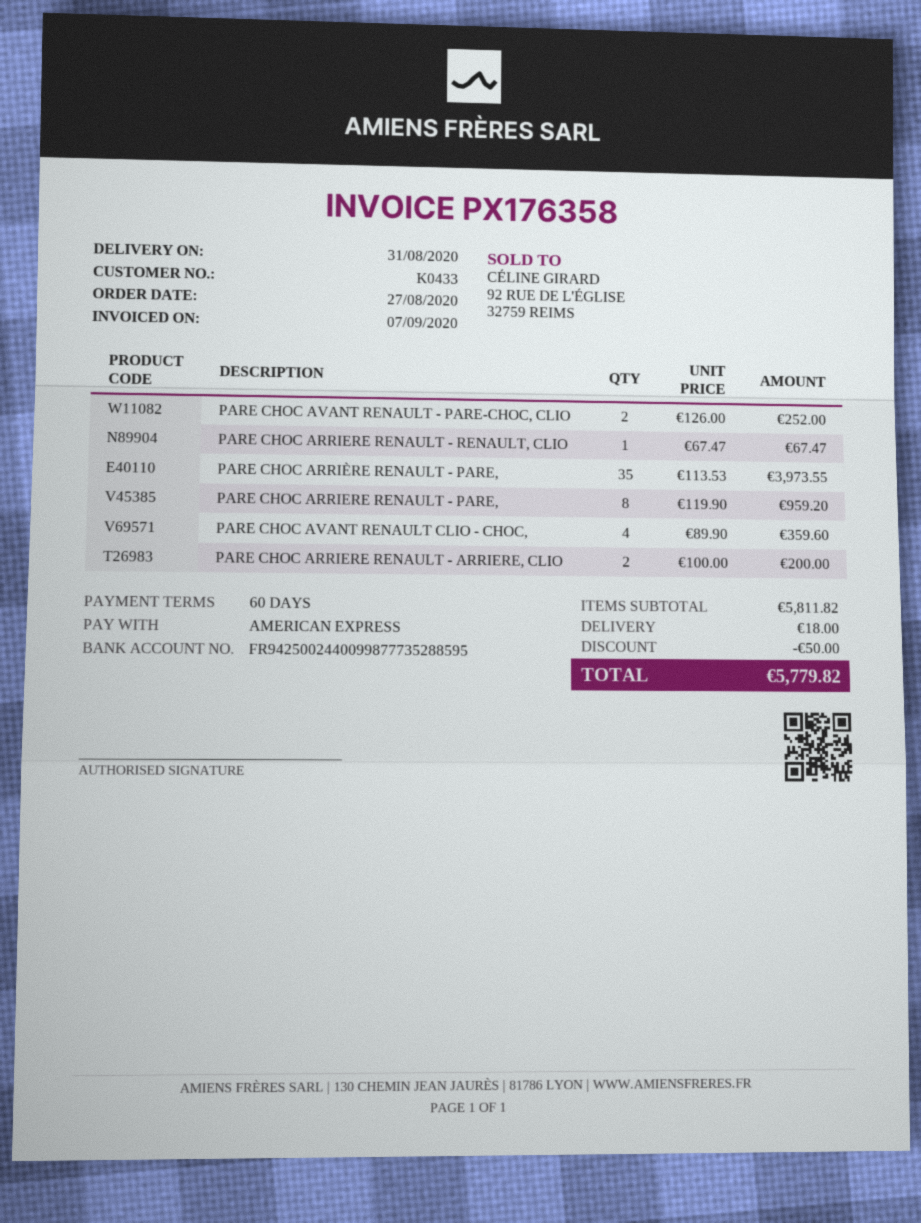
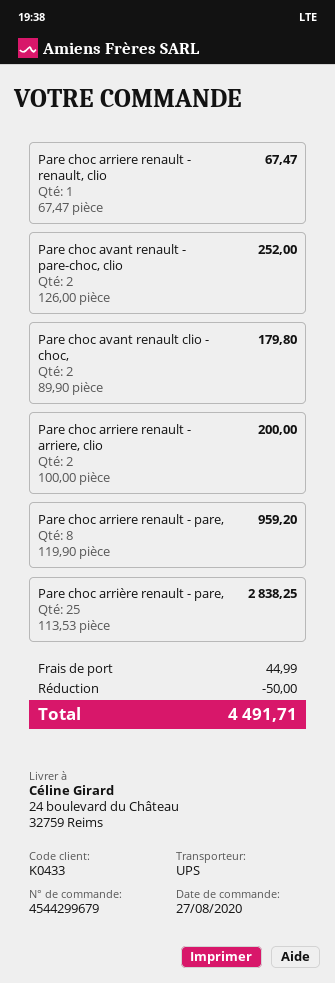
PARE CHOC ARRIÈRE RENAULT - PARE,: 35 x 113.53 = 3973.55 -> 25 x 113.53 = 2838.25
PARE CHOC AVANT RENAULT CLIO - CHOC,: 4 x 89.90 = 359.60 -> 2 x 89.90 = 179.80
shipping: 18.00 -> 44.99
total: 5779.82 -> 4491.71

